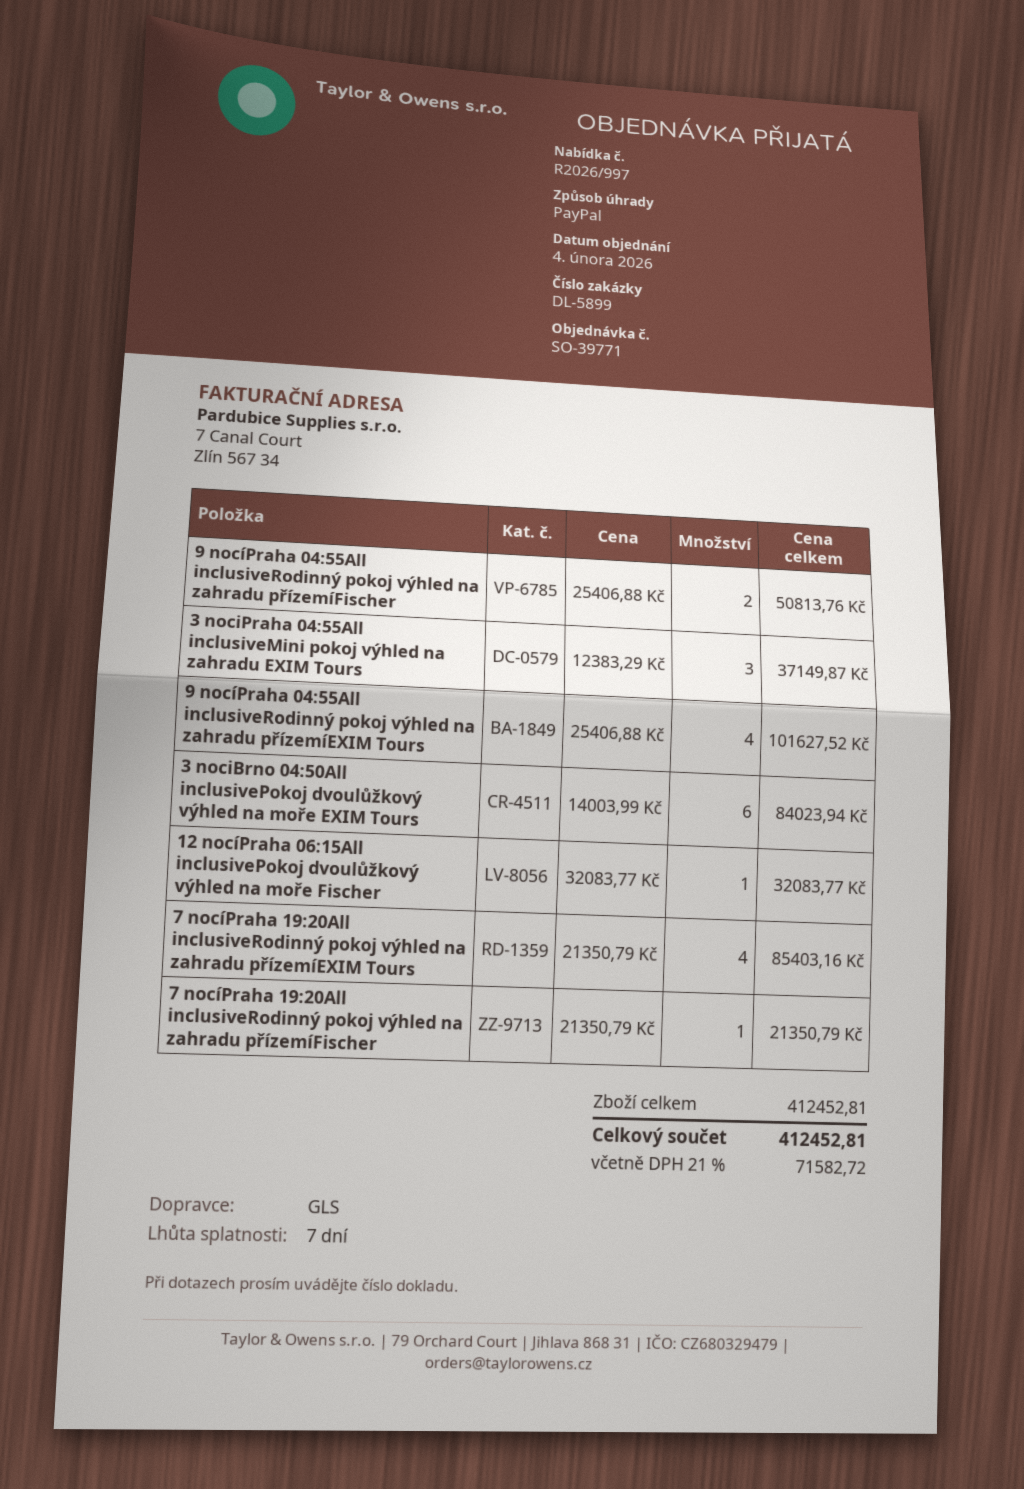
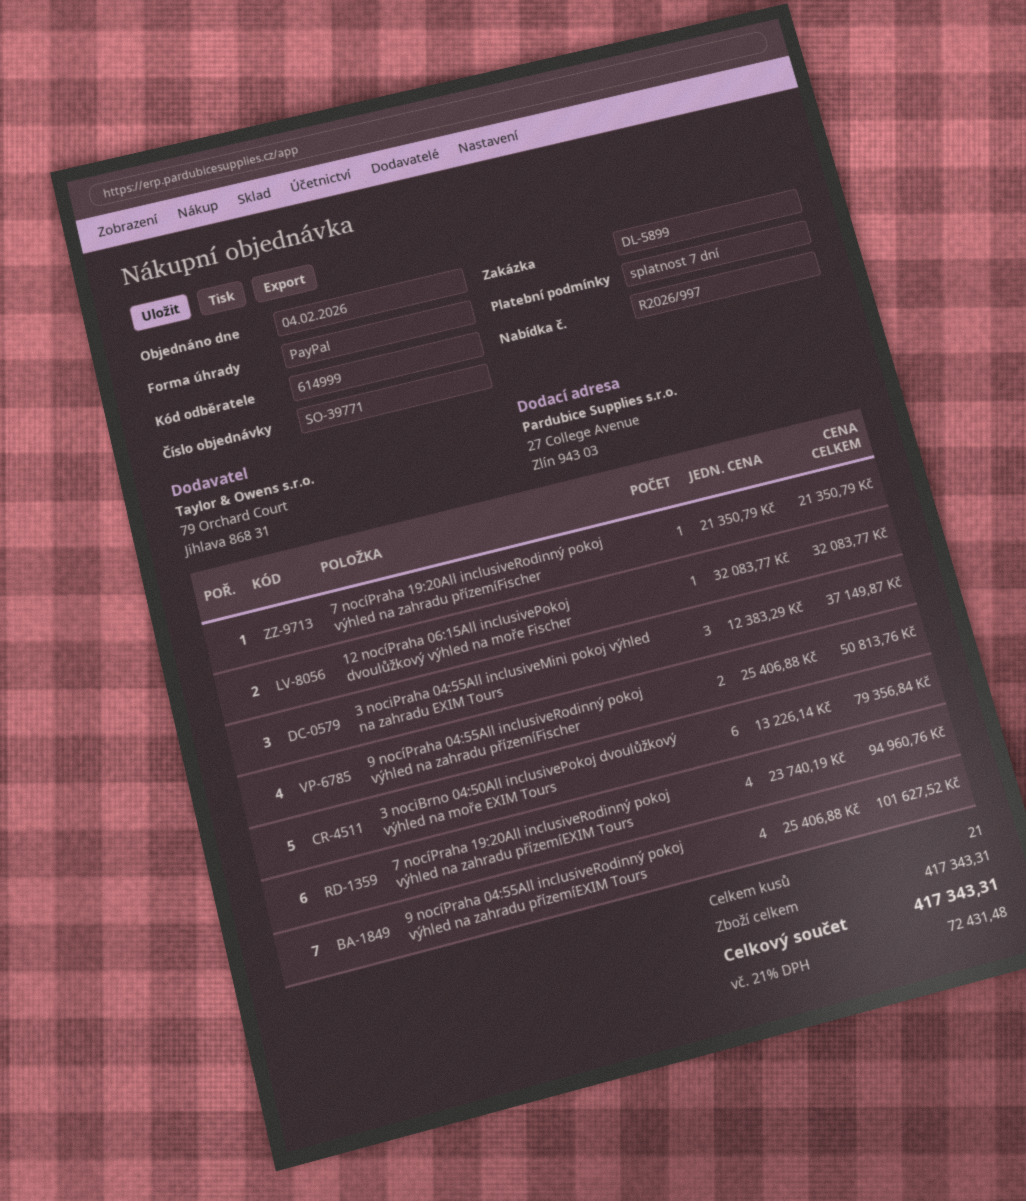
3 nociBrno 04:50All inclusivePokoj dvoulůžkový výhled na moře EXIM Tours: 6 x 14003.99 = 84023.94 -> 6 x 13226.14 = 79356.84
7 nocíPraha 19:20All inclusiveRodinný pokoj výhled na zahradu přízemíEXIM Tours: 4 x 21350.79 = 85403.16 -> 4 x 23740.19 = 94960.76
subtotal: 412452.81 -> 417343.31
tax: 21% = 71582.72 -> 21% = 72431.48
total: 412452.81 -> 417343.31

